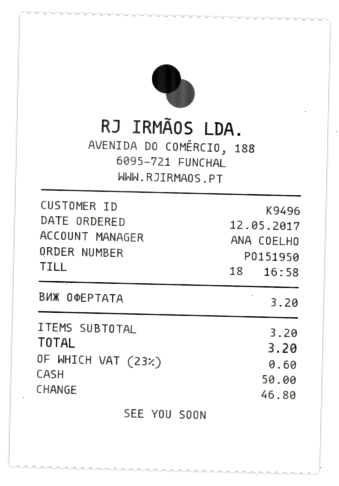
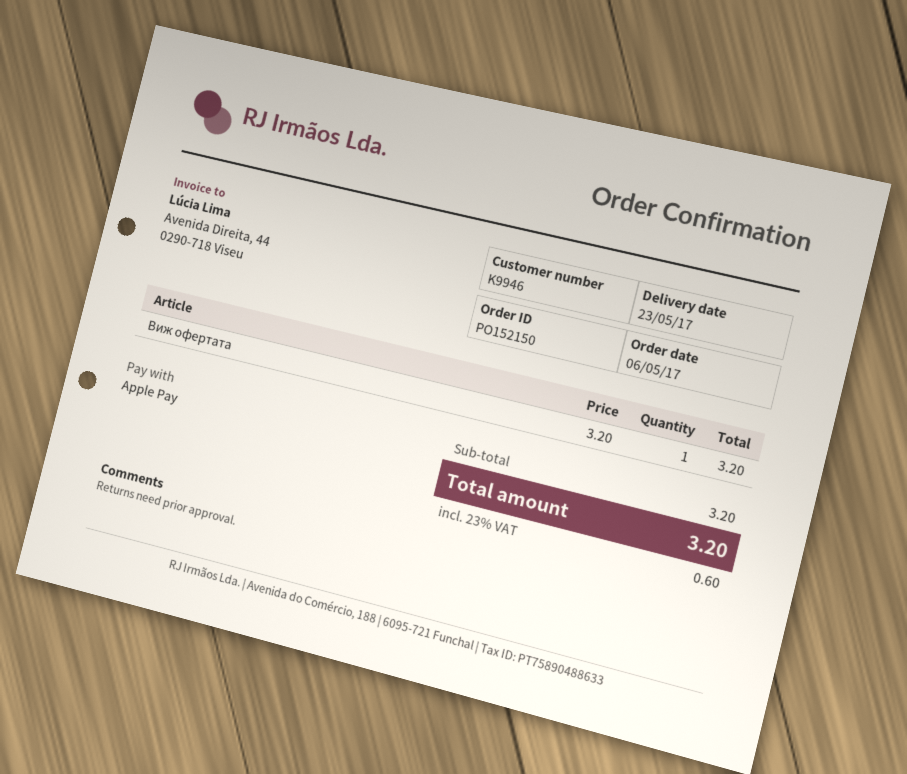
order number: PO151950 -> PO152150
order date: 2017-05-12 -> 2017-05-06
customer number: K9496 -> K9946
payment method: cash -> Apple Pay

